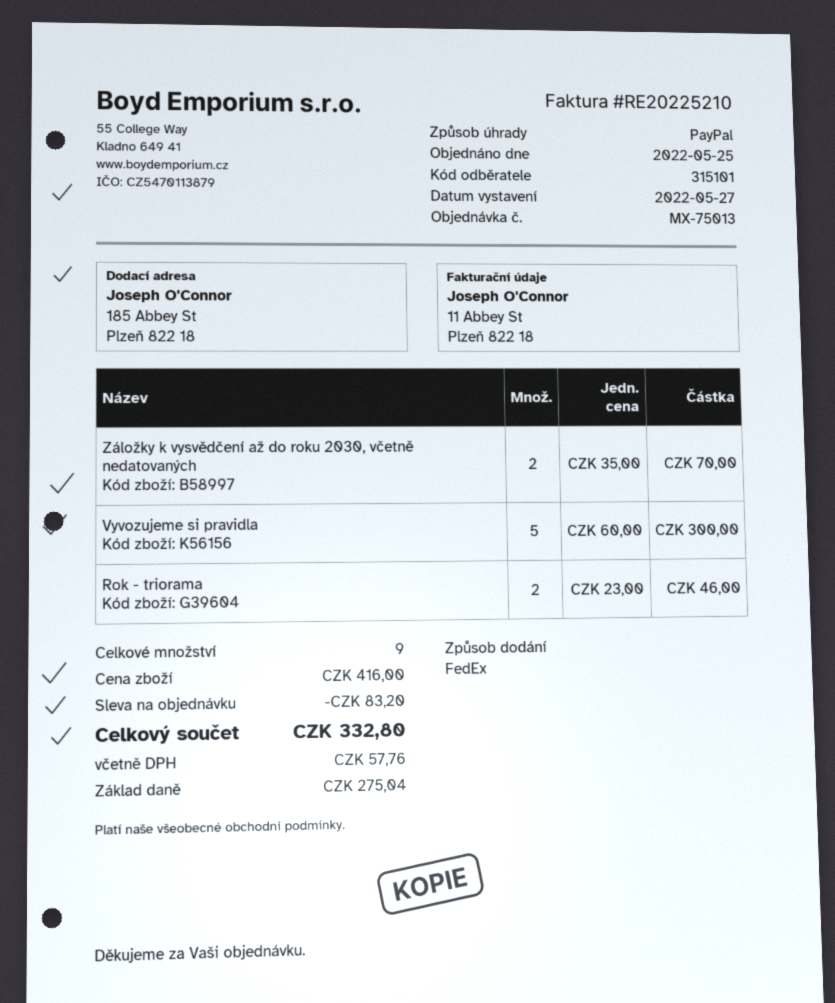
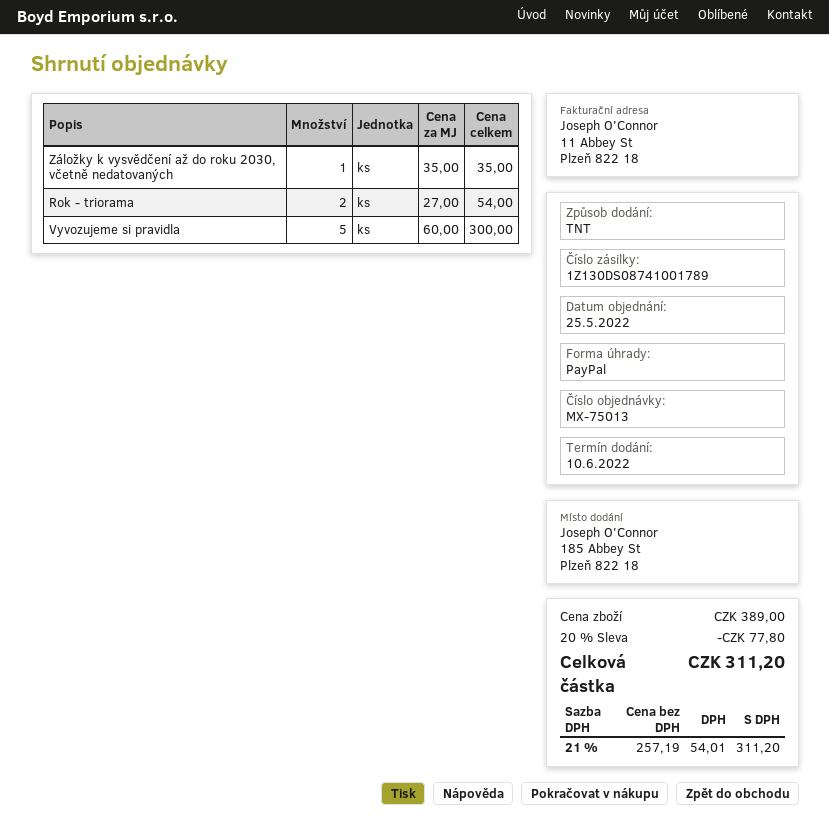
shipping method: FedEx -> TNT
Záložky k vysvědčení až do roku 2030, včetně nedatovaných: 2 x 35.00 = 70.00 -> 1 x 35.00 = 35.00
Rok - triorama: 2 x 23.00 = 46.00 -> 2 x 27.00 = 54.00
subtotal: 416.00 -> 389.00
discount: 83.20 -> 77.80
net: 275.04 -> 257.19
tax: 57.76 -> 54.01
total: 332.80 -> 311.20

